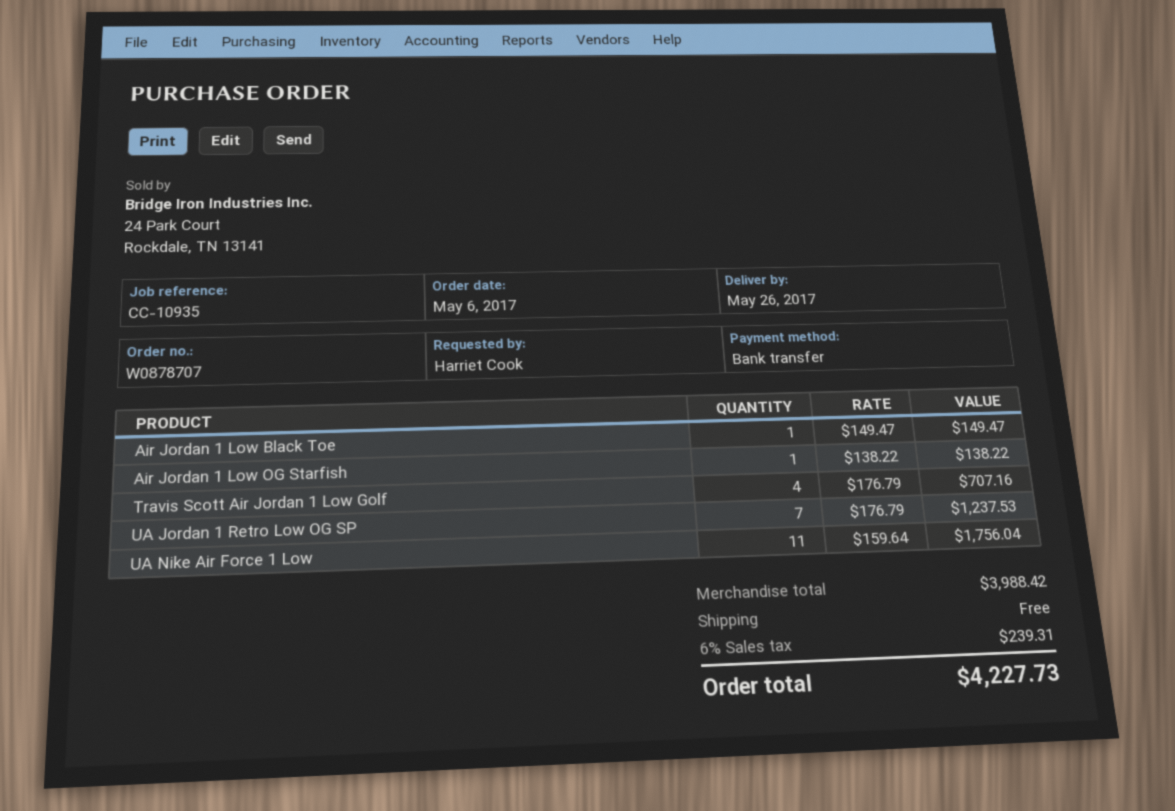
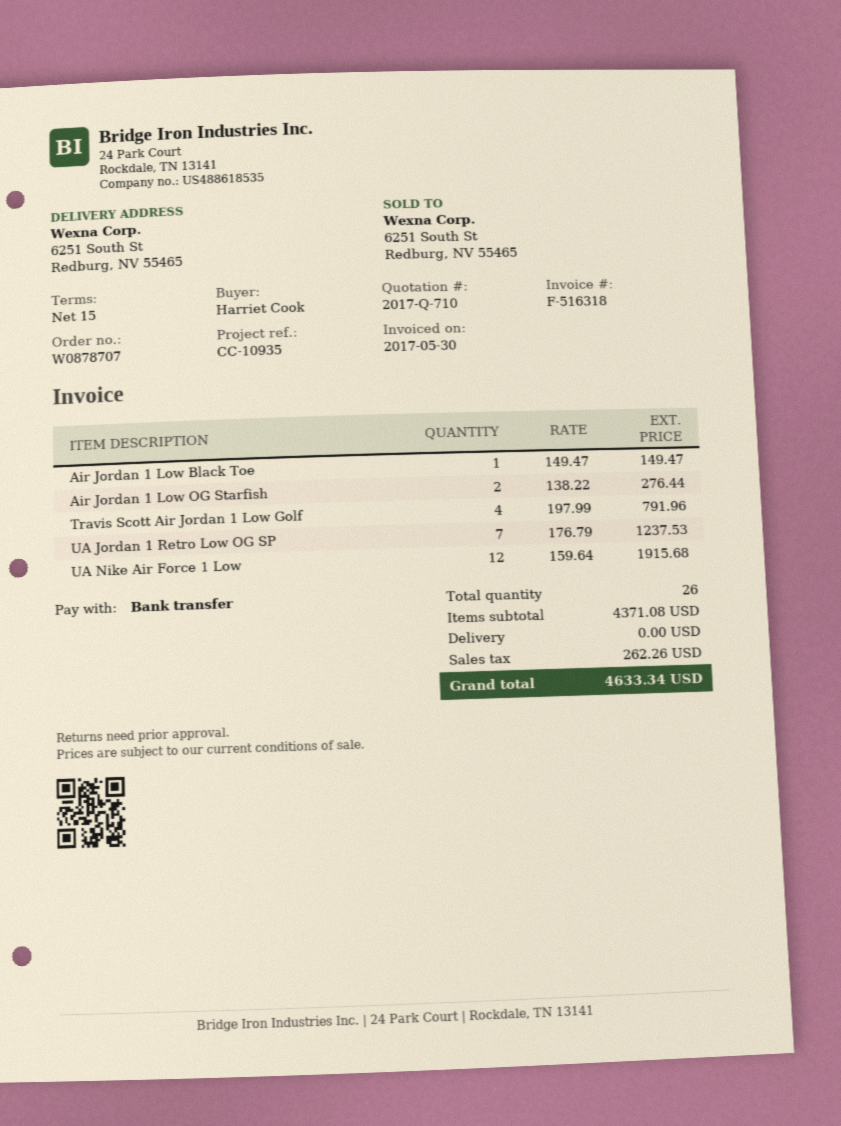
Air Jordan 1 Low OG Starfish: 1 x 138.22 = 138.22 -> 2 x 138.22 = 276.44
Travis Scott Air Jordan 1 Low Golf: 4 x 176.79 = 707.16 -> 4 x 197.99 = 791.96
UA Nike Air Force 1 Low: 11 x 159.64 = 1756.04 -> 12 x 159.64 = 1915.68
subtotal: 3988.42 -> 4371.08
tax: 239.31 -> 262.26
total: 4227.73 -> 4633.34

